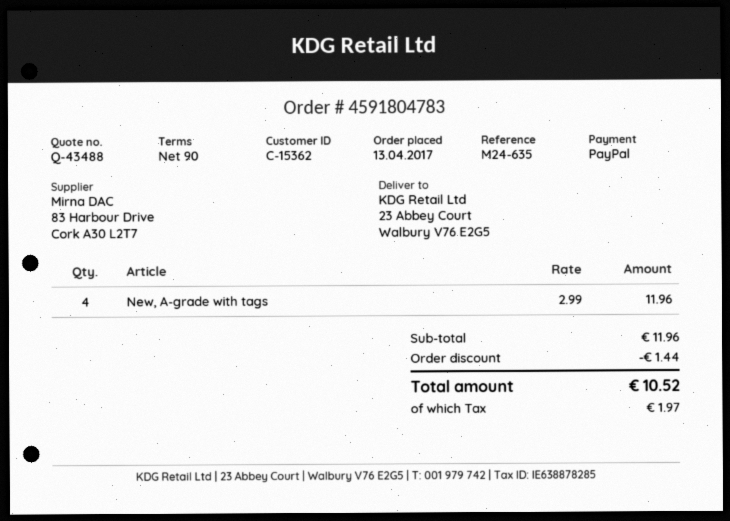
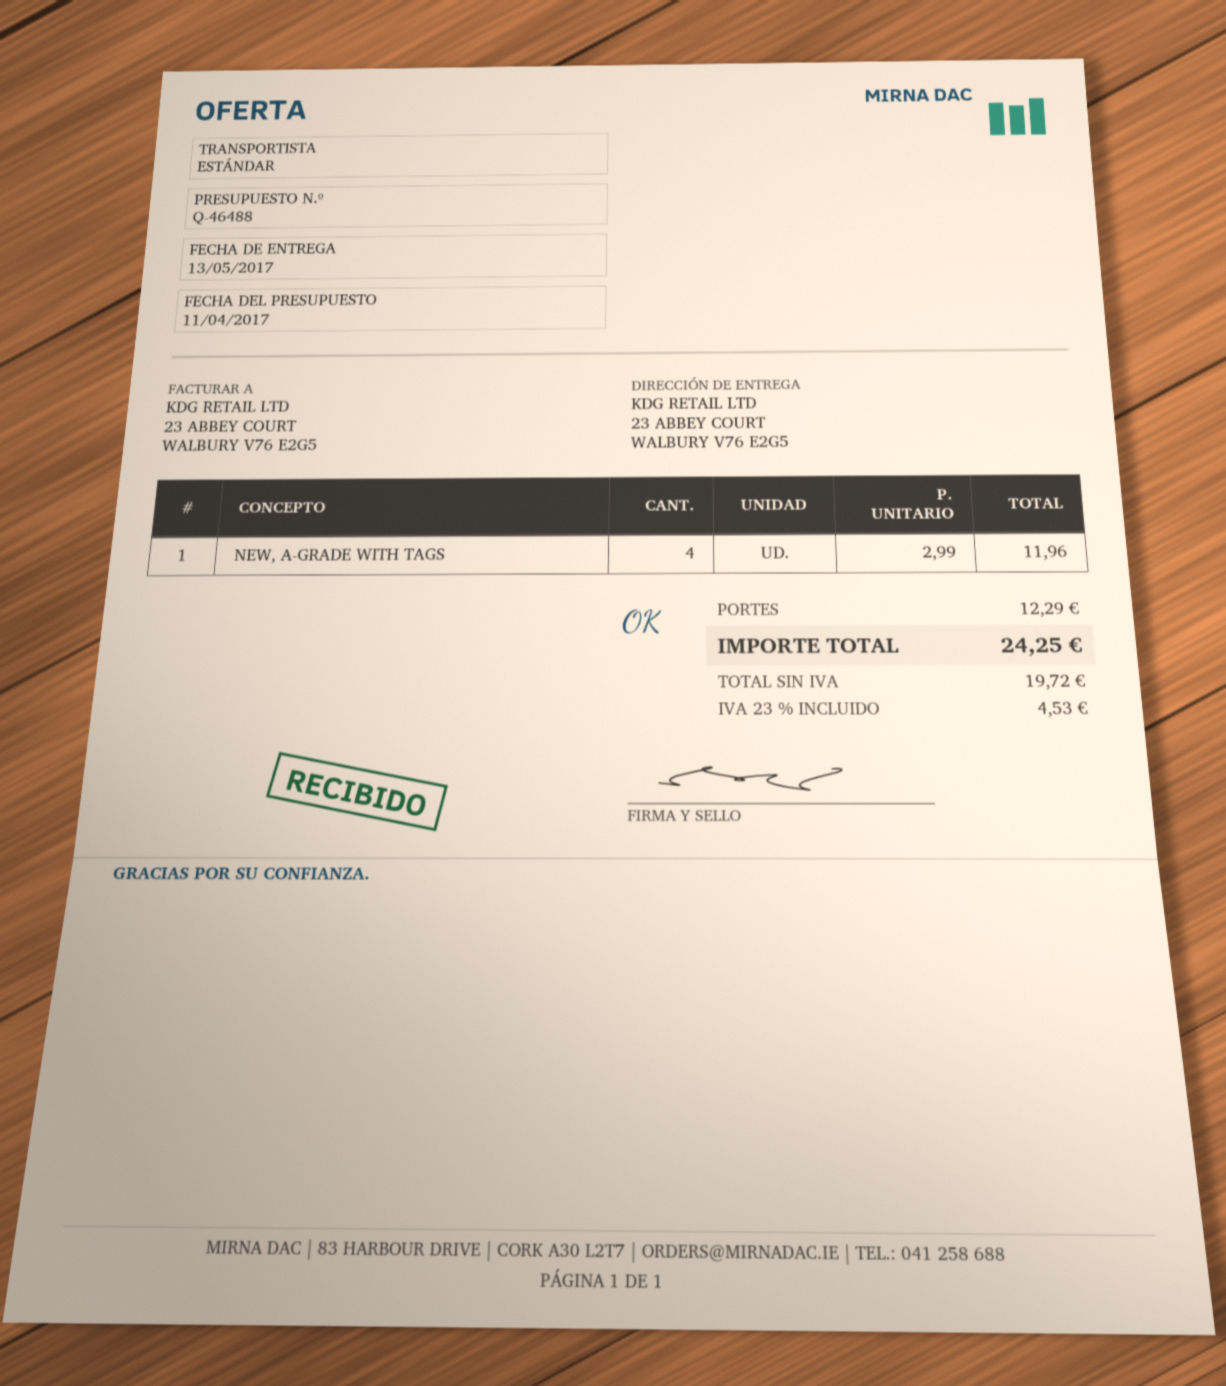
quote number: Q-43488 -> Q-46488
discount: 1.44 -> none
shipping: none -> 12.29
tax: 1.97 -> 4.53
total: 10.52 -> 24.25

